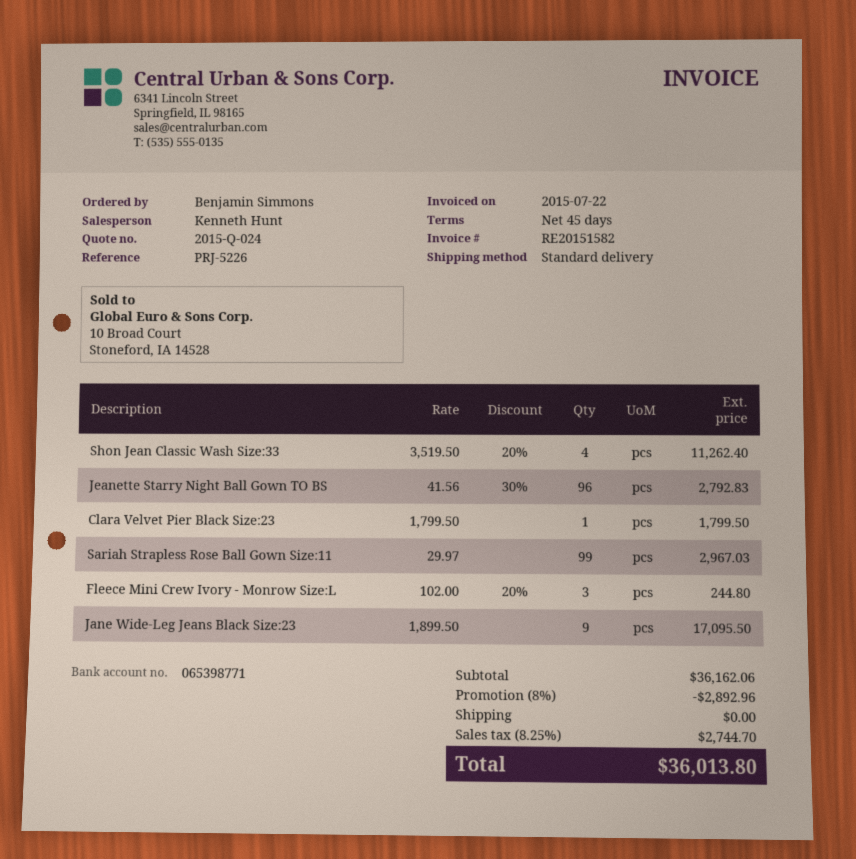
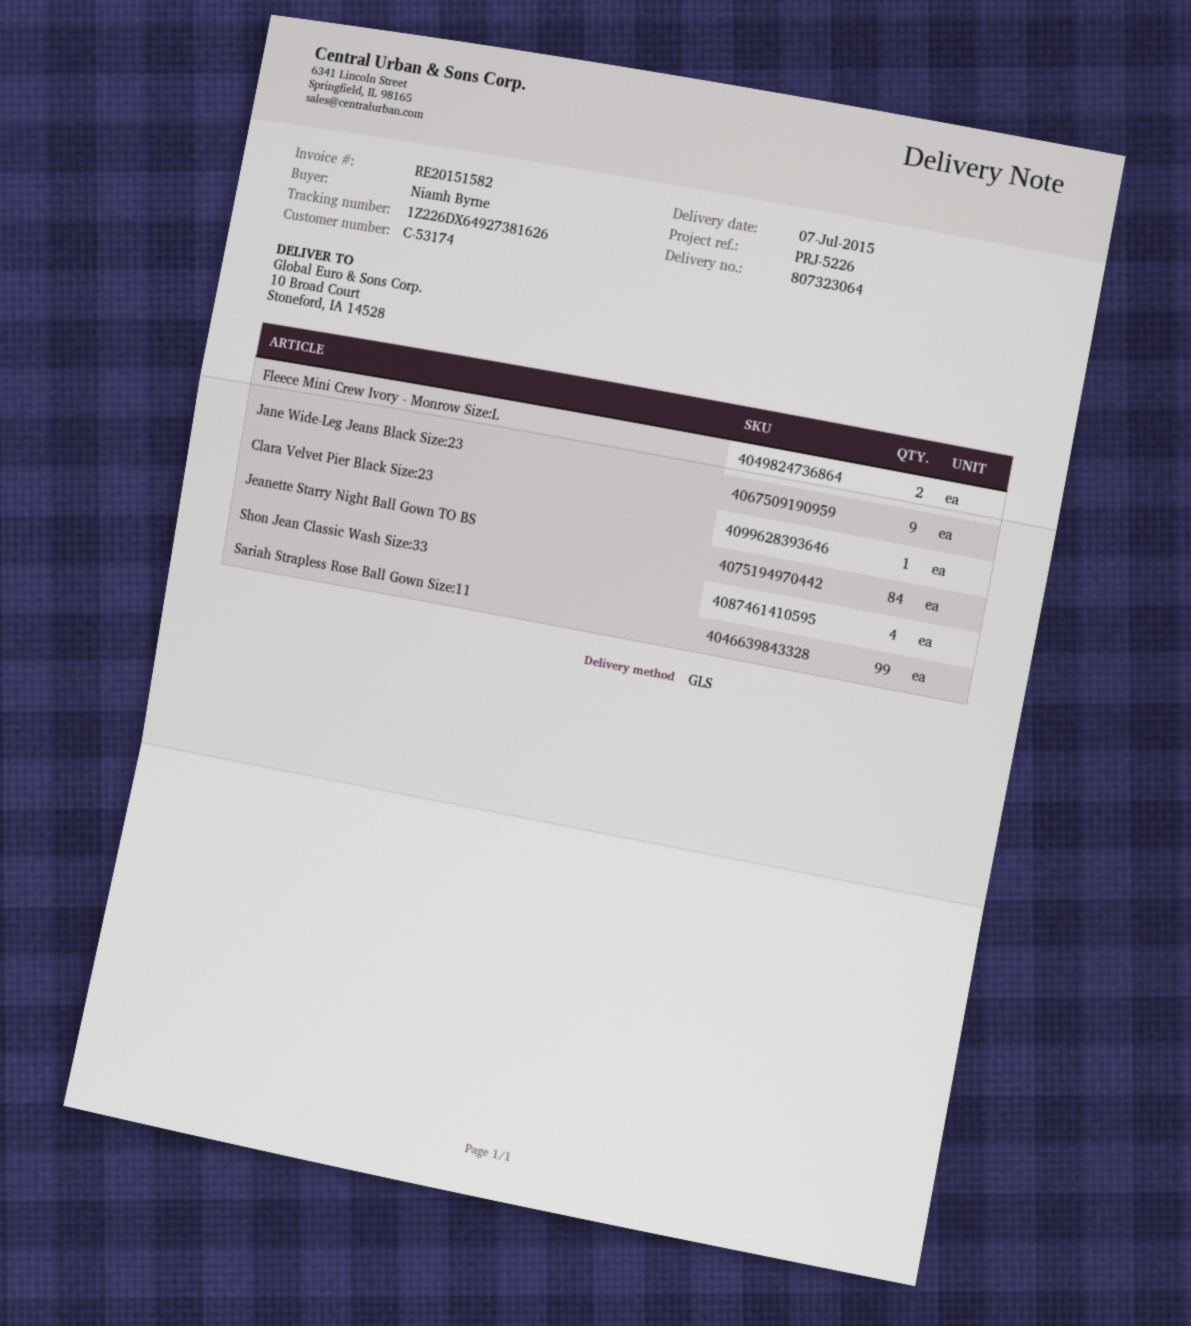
ordered by: Benjamin Simmons -> Niamh Byrne
shipping method: standard -> GLS
Jeanette Starry Night Ball Gown TO BS: 96 -> 84
Fleece Mini Crew Ivory - Monrow Size:L: 3 -> 2

